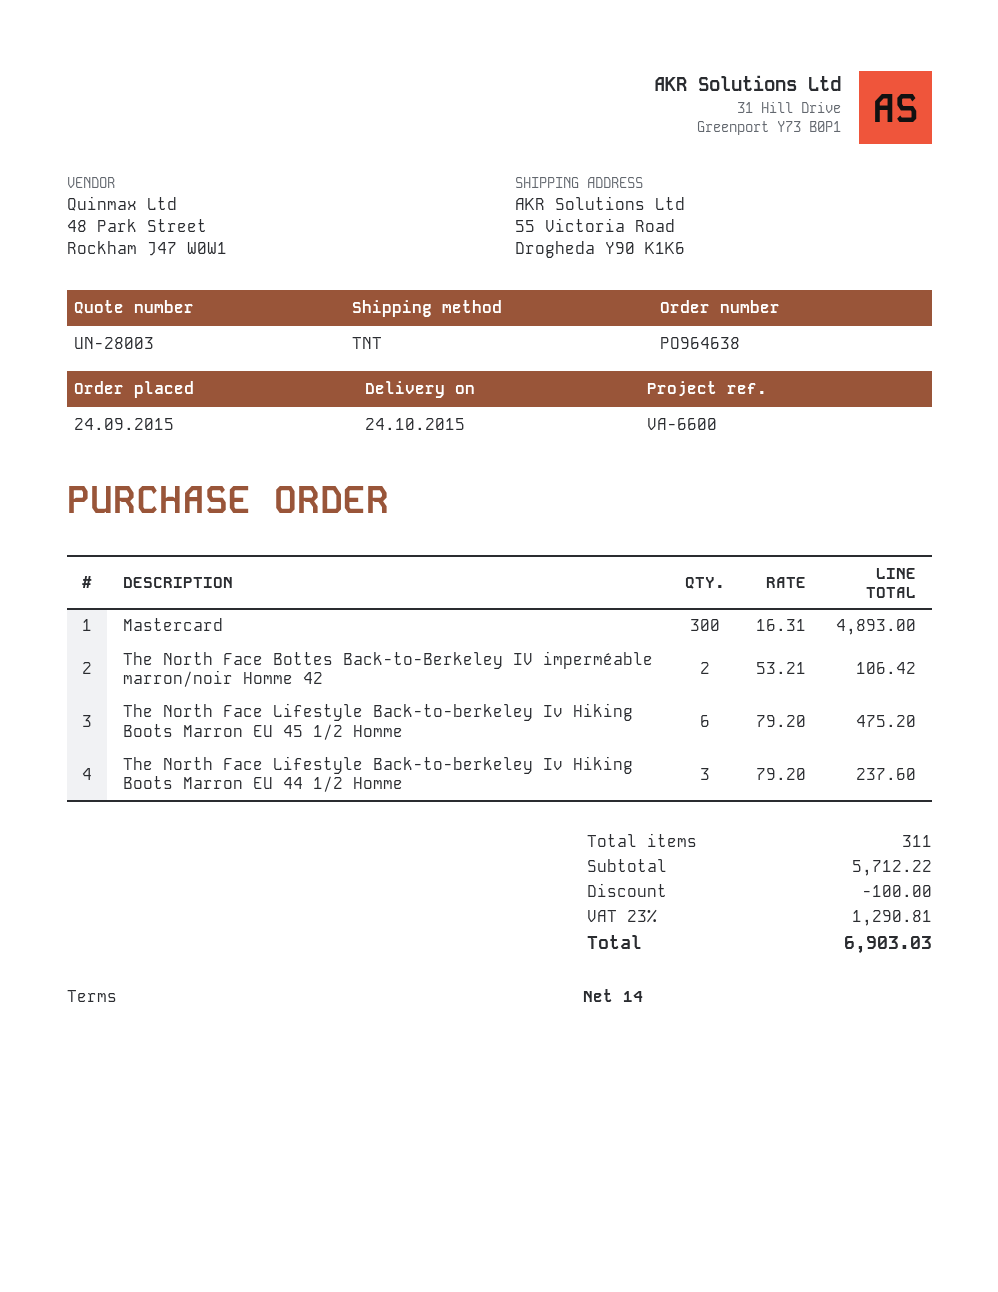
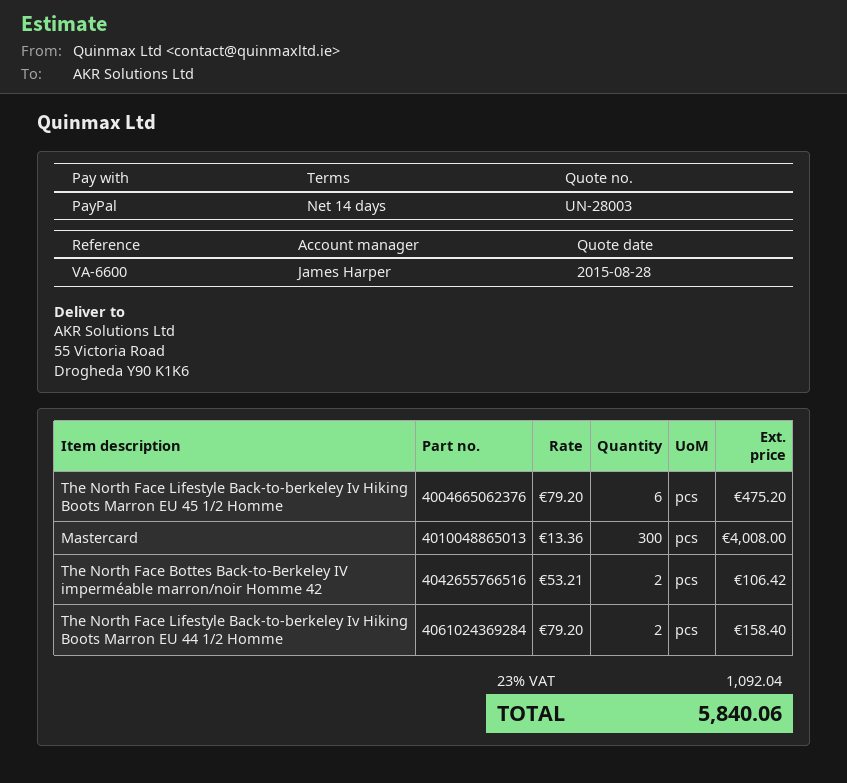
Mastercard: 300 x 16.31 = 4893.00 -> 300 x 13.36 = 4008.00
The North Face Lifestyle Back-to-berkeley Iv Hiking Boots Marron EU 44 1/2 Homme: 3 x 79.20 = 237.60 -> 2 x 79.20 = 158.40
discount: 100.00 -> none
tax: 23% = 1290.81 -> 23% = 1092.04
total: 6903.03 -> 5840.06

